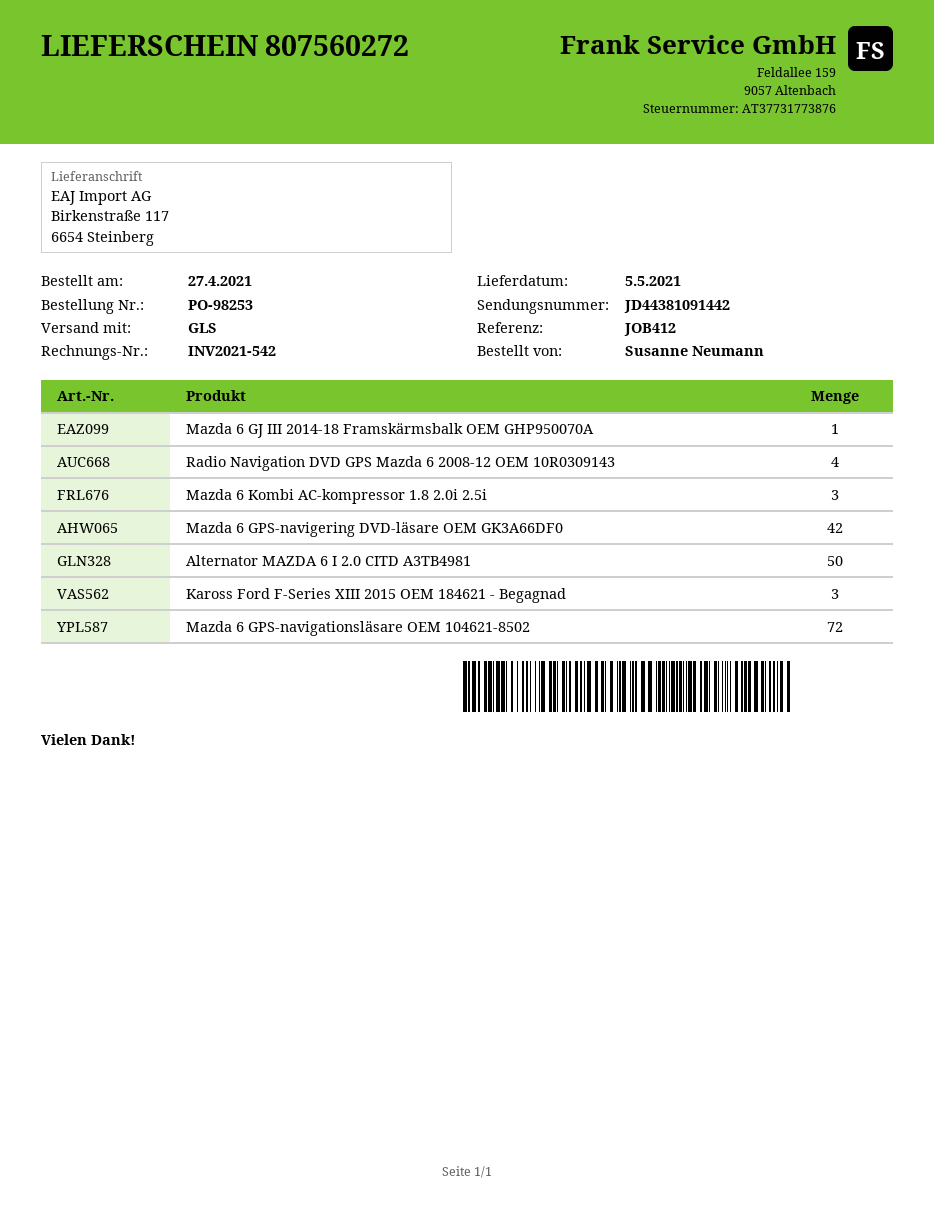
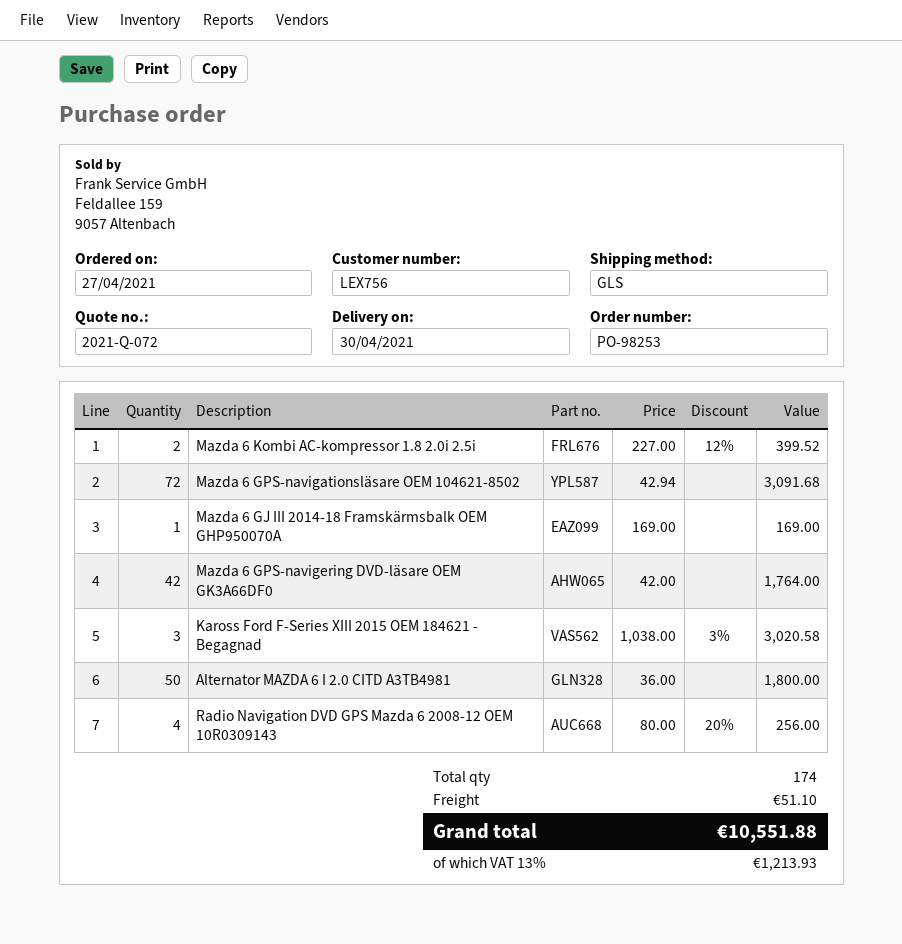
delivery date: 2021-05-05 -> 2021-04-30
Mazda 6 Kombi AC-kompressor 1.8 2.0i 2.5i: 3 -> 2

